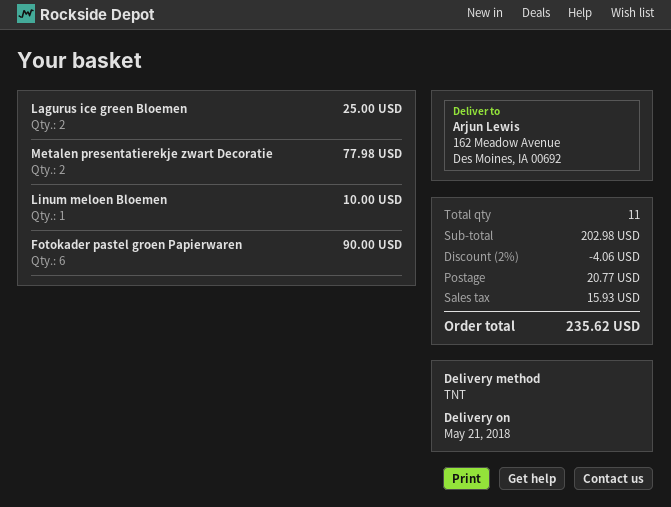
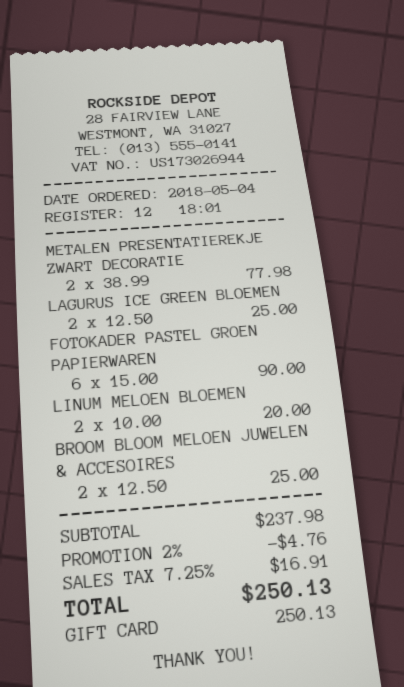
Linum meloen Bloemen: 1 for 10.00 -> 2 for 20.00
BROOM BLOOM MELOEN JUWELEN & ACCESOIRES: none -> 2 for 25.00
subtotal: 202.98 -> 237.98
discount: 2% = 4.06 -> 2% = 4.76
shipping: 20.77 -> none
tax: 15.93 -> 16.91
total: 235.62 -> 250.13

